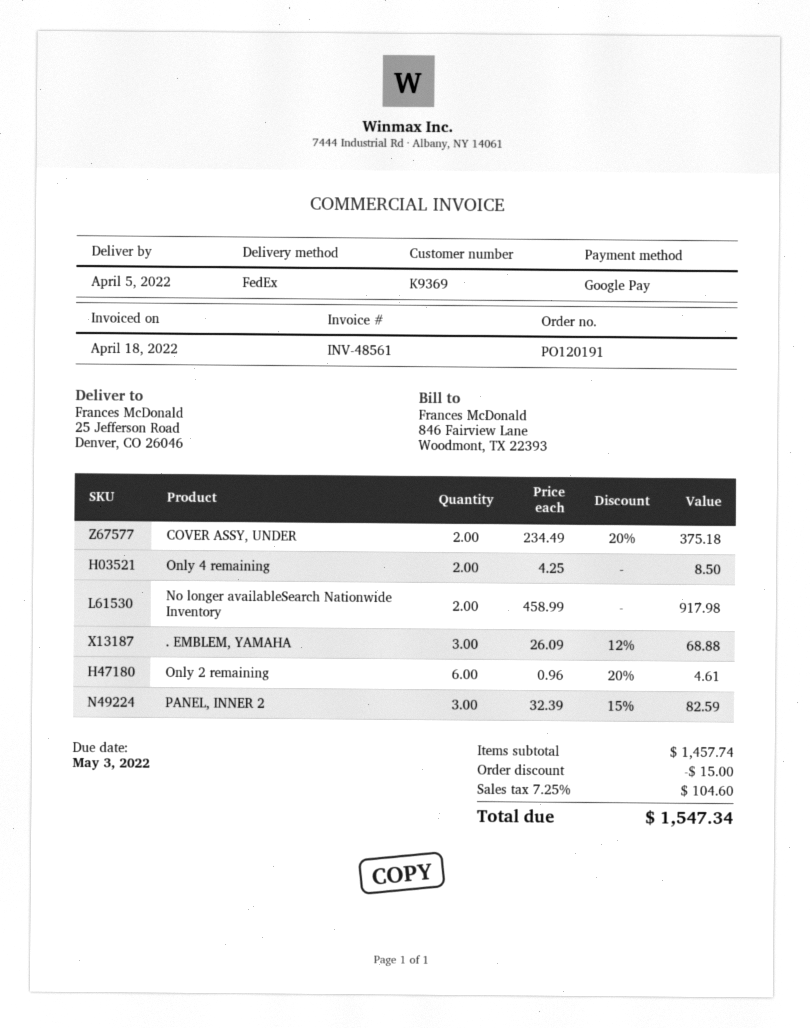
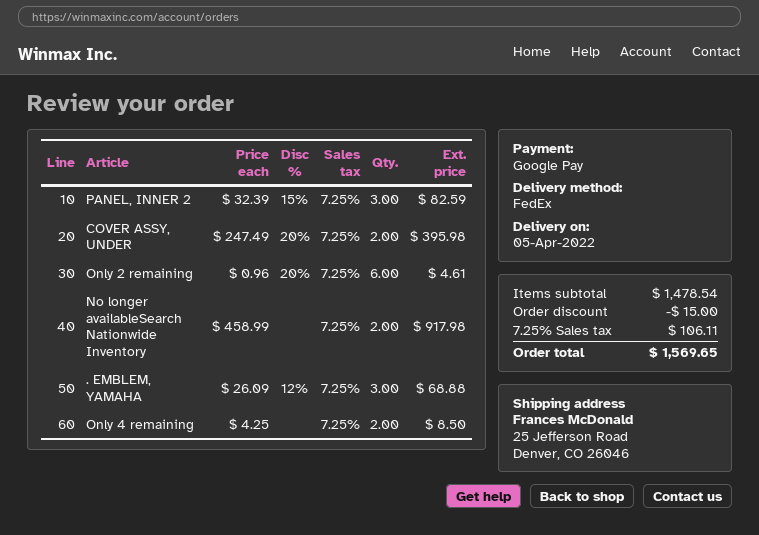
COVER ASSY, UNDER: 2 x 234.49 - 20% = 375.18 -> 2 x 247.49 - 20% = 395.98
subtotal: 1457.74 -> 1478.54
tax: 7.25% = 104.60 -> 7.25% = 106.11
total: 1547.34 -> 1569.65

